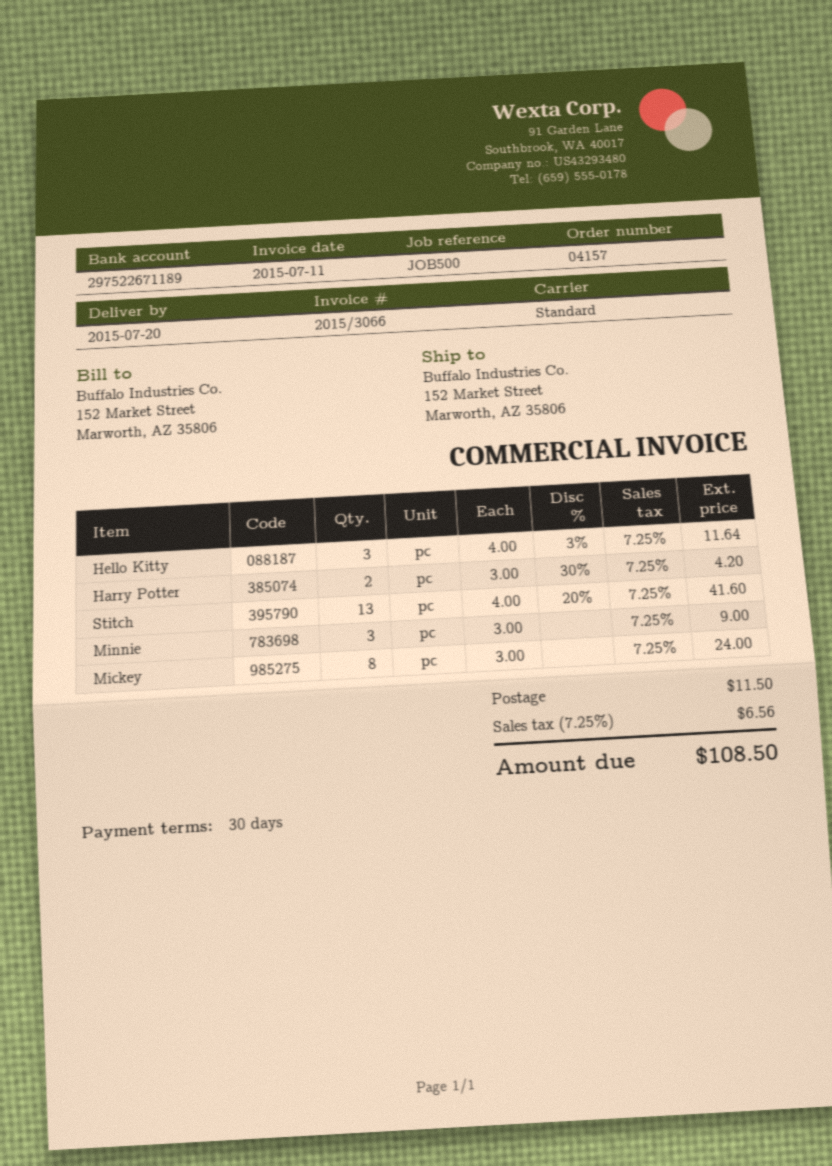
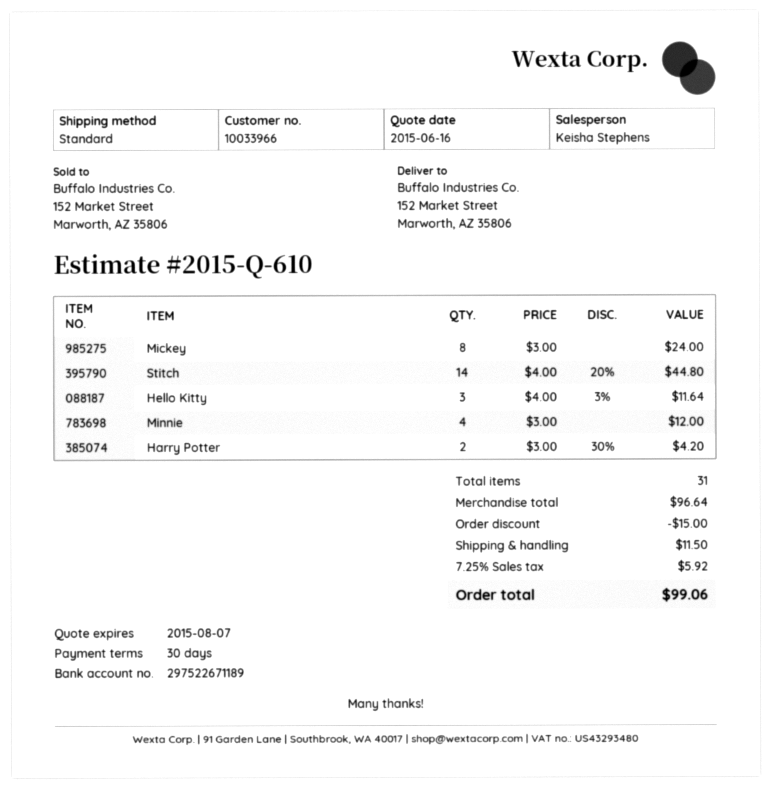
Stitch: 13 x 4.00 - 20% = 41.60 -> 14 x 4.00 - 20% = 44.80
Minnie: 3 x 3.00 = 9.00 -> 4 x 3.00 = 12.00
discount: none -> 15.00
tax: 7.25% = 6.56 -> 7.25% = 5.92
total: 108.50 -> 99.06

